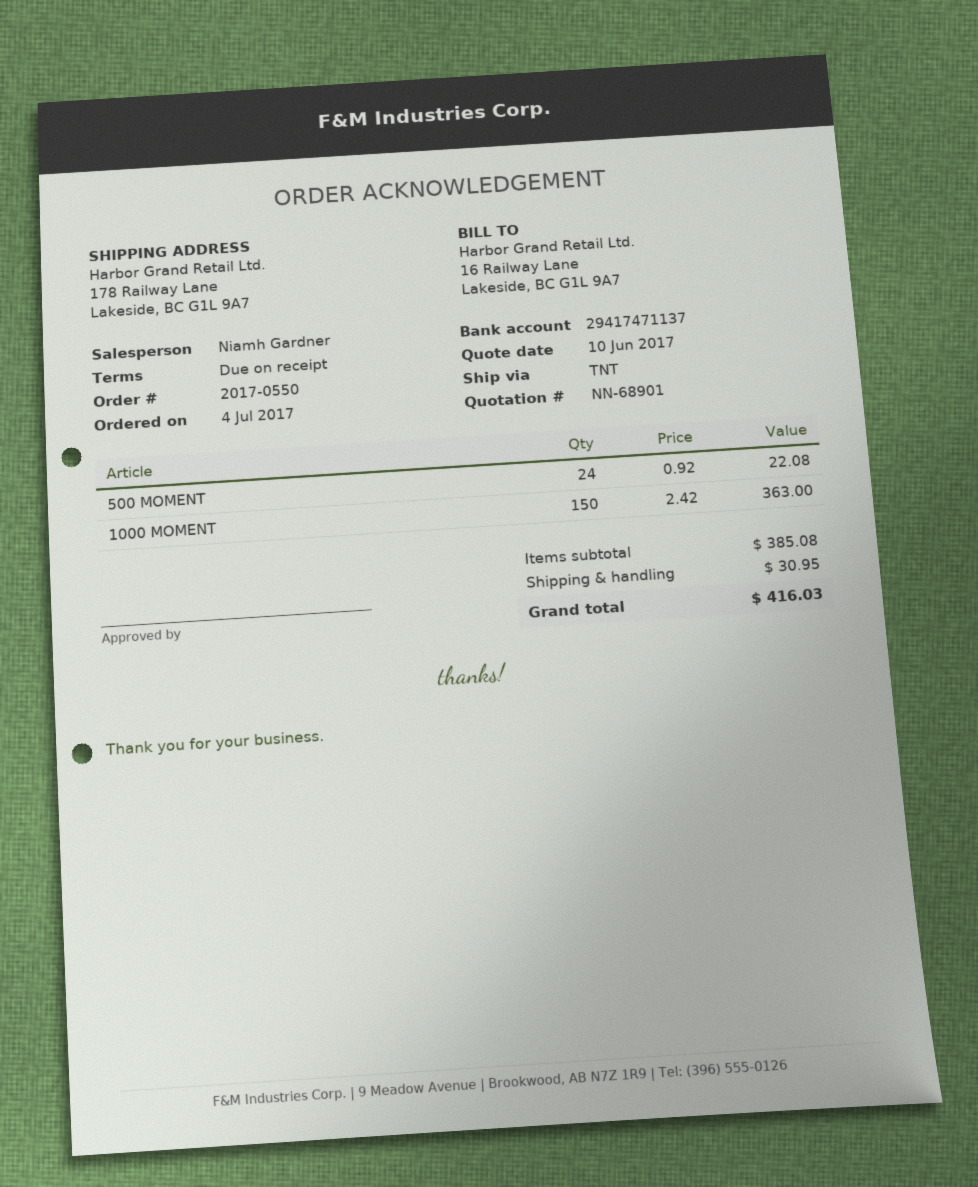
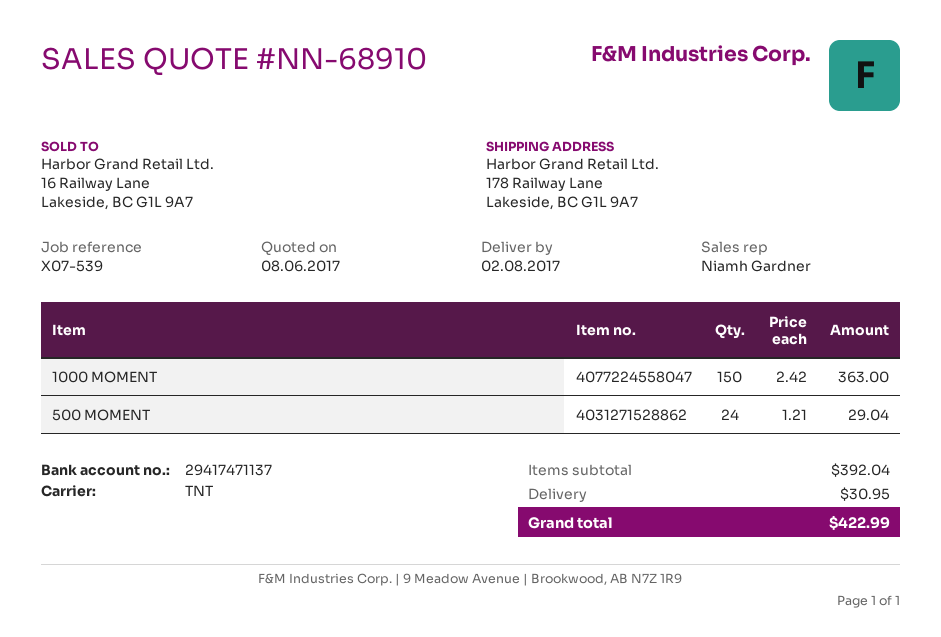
quote number: NN-68901 -> NN-68910
quote date: 2017-06-10 -> 2017-06-08
500 MOMENT: 24 x 0.92 = 22.08 -> 24 x 1.21 = 29.04
subtotal: 385.08 -> 392.04
total: 416.03 -> 422.99

